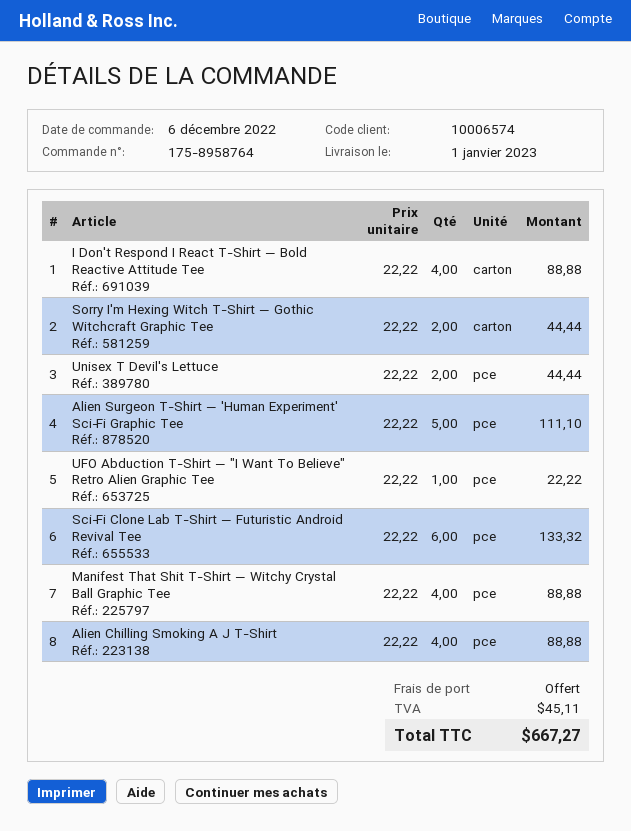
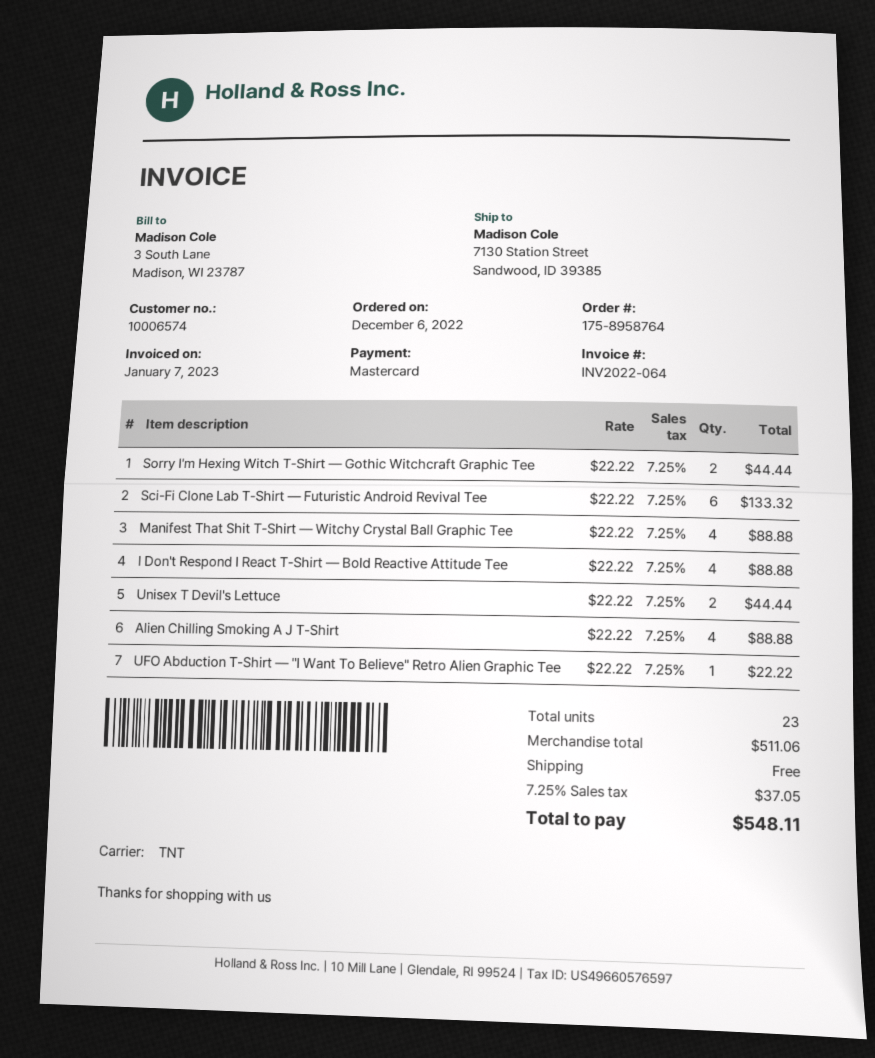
Alien Surgeon T-Shirt — 'Human Experiment' Sci‑Fi Graphic Tee: 5 x 22.22 = 111.10 -> none
tax: 45.11 -> 37.05
total: 667.27 -> 548.11

